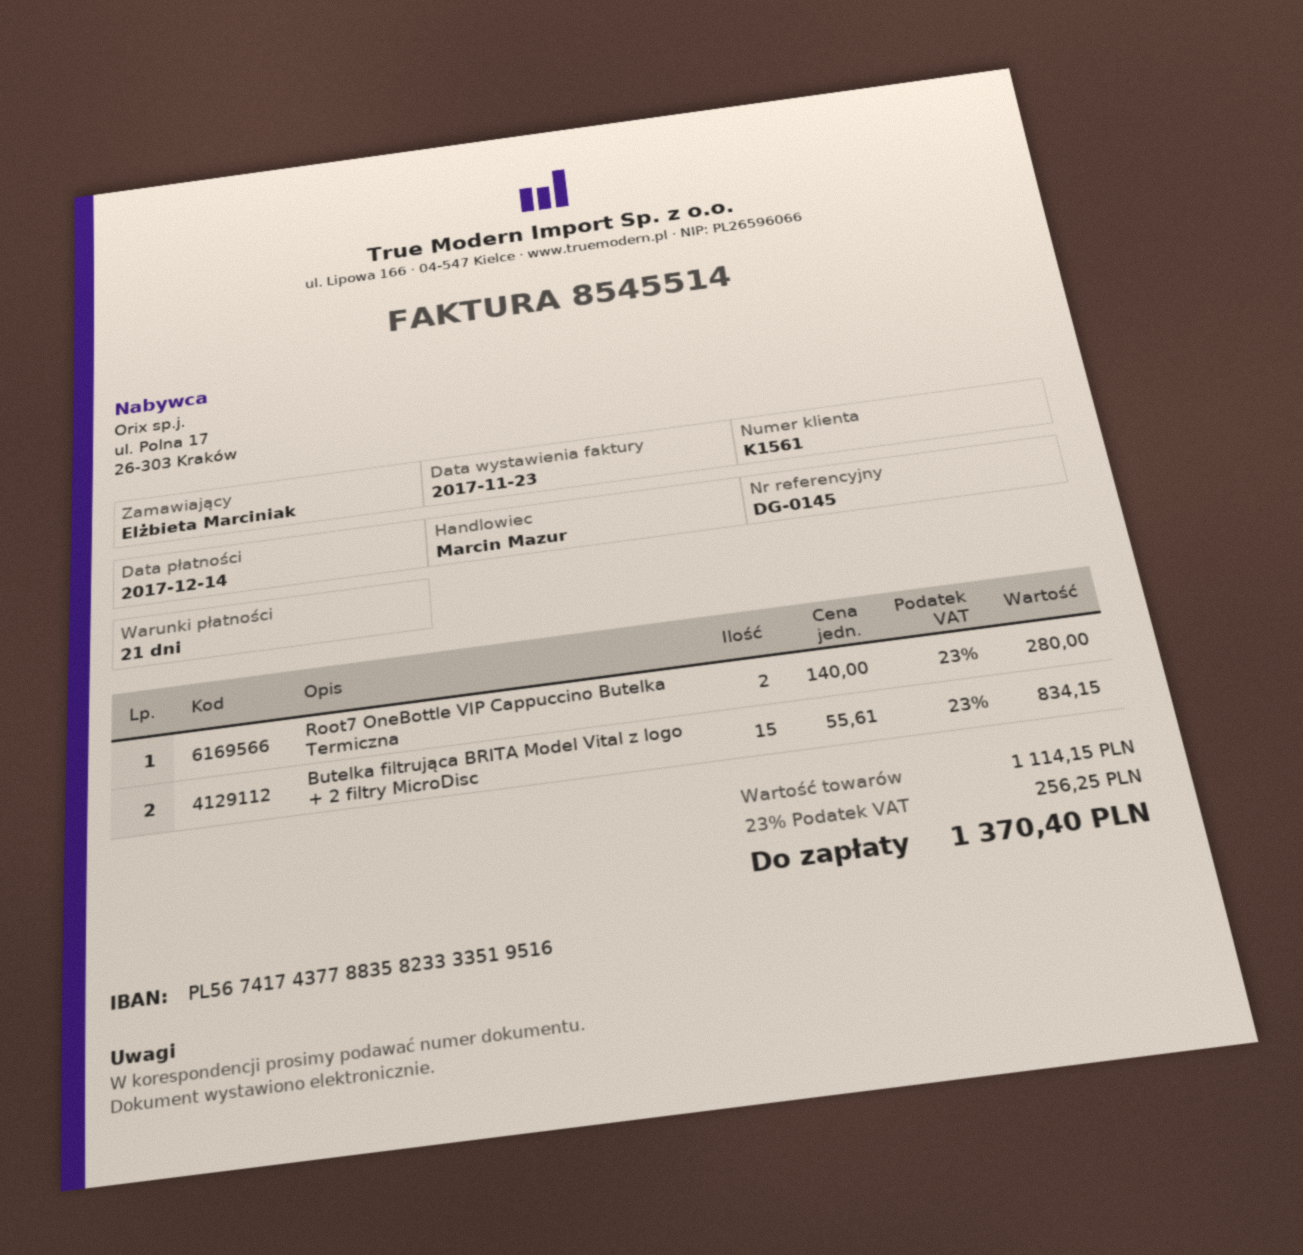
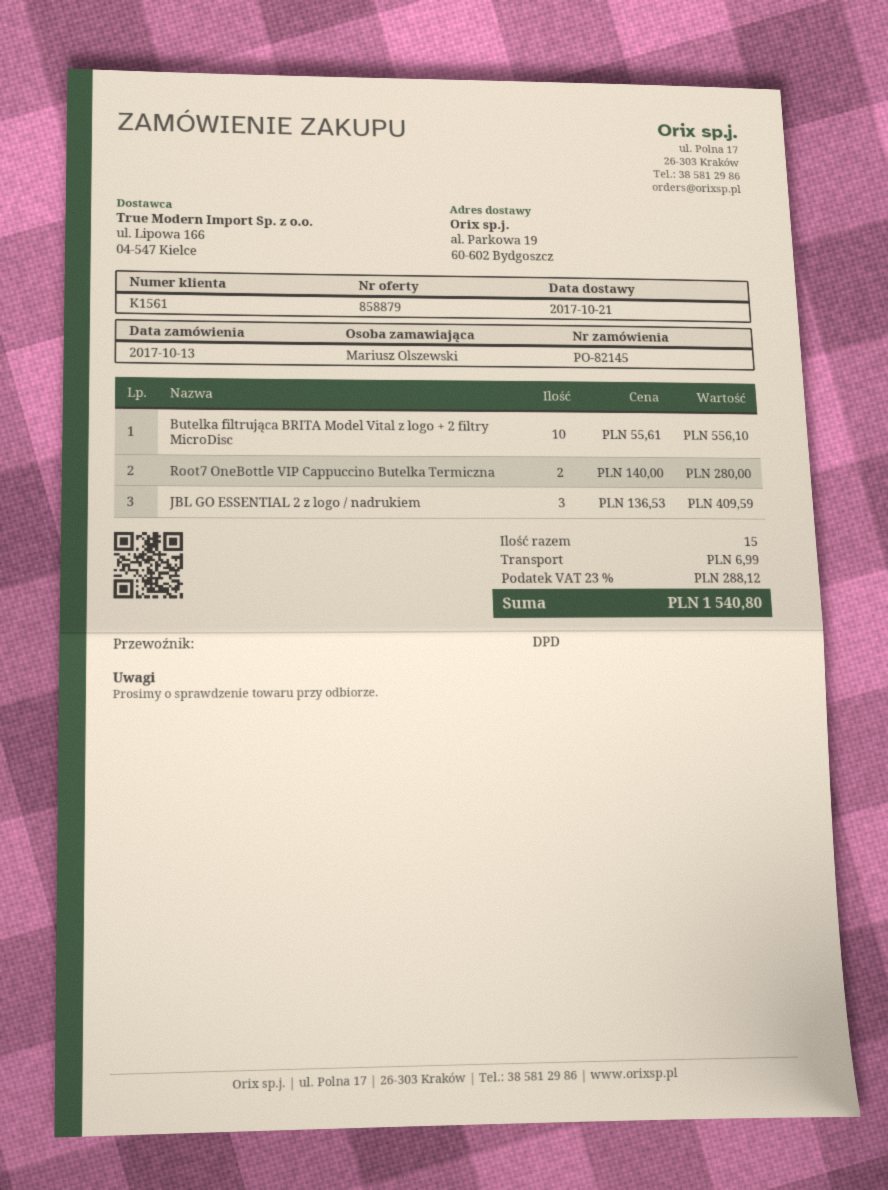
ordered by: Elżbieta Marciniak -> Mariusz Olszewski
Butelka filtrująca BRITA Model Vital z logo + 2 filtry MicroDisc: 15 x 55.61 = 834.15 -> 10 x 55.61 = 556.10
JBL GO ESSENTIAL 2 z logo / nadrukiem: none -> 3 x 136.53 = 409.59
shipping: none -> 6.99
tax: 23% = 256.25 -> 23% = 288.12
total: 1370.40 -> 1540.80

